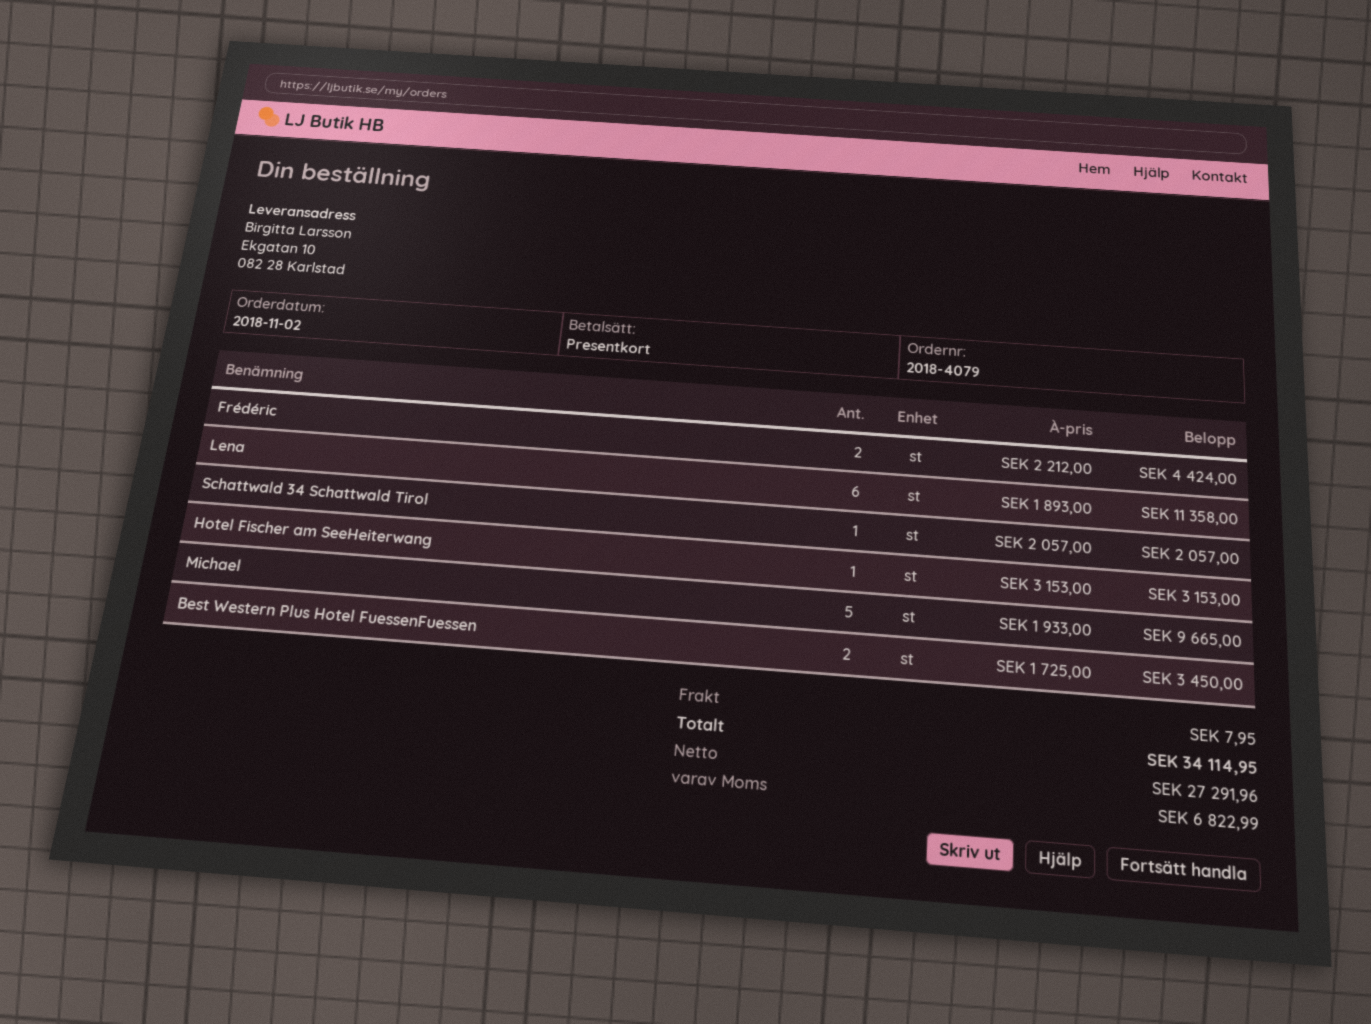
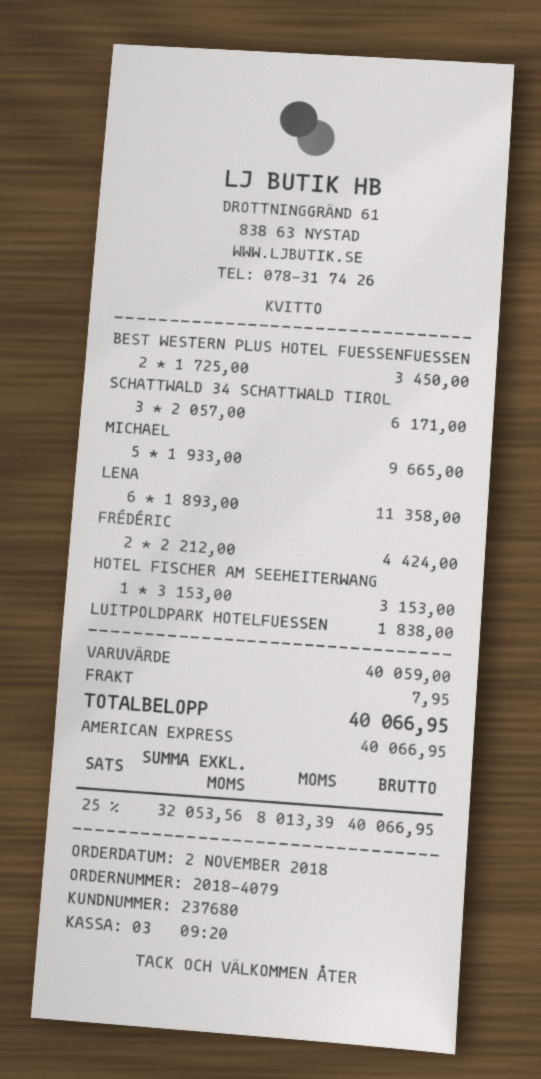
payment method: gift card -> American Express
Schattwald 34 Schattwald Tirol: 1 x 2057.00 = 2057.00 -> 3 x 2057.00 = 6171.00
LUITPOLDPARK HOTELFUESSEN: none -> 1 x 1838.00 = 1838.00
net: 27291.96 -> 32053.56
tax: 6822.99 -> 8013.39
total: 34114.95 -> 40066.95

